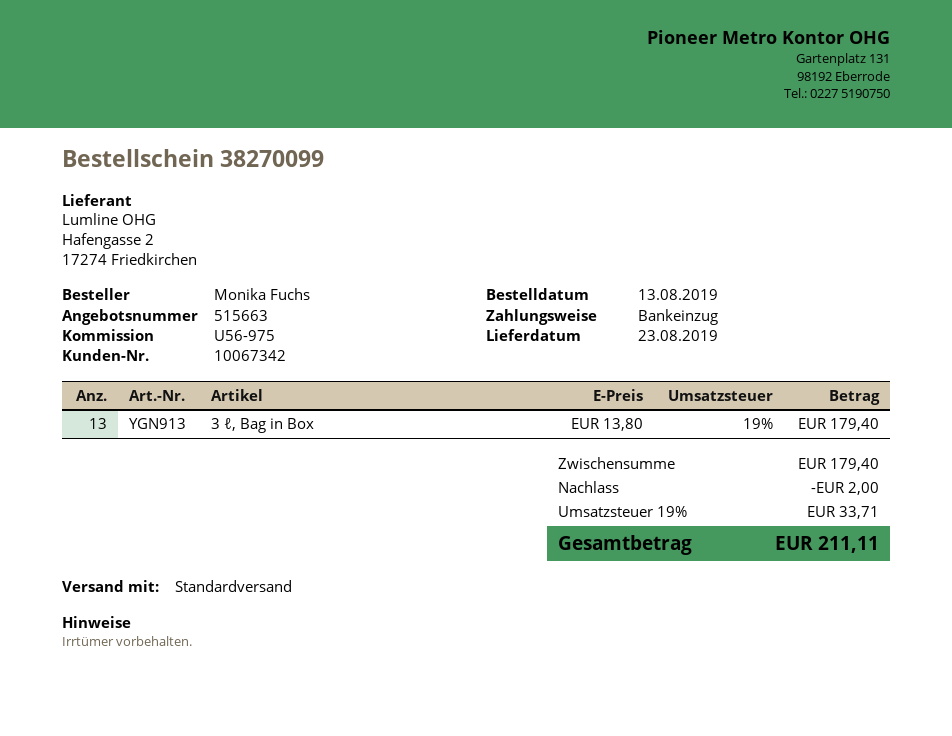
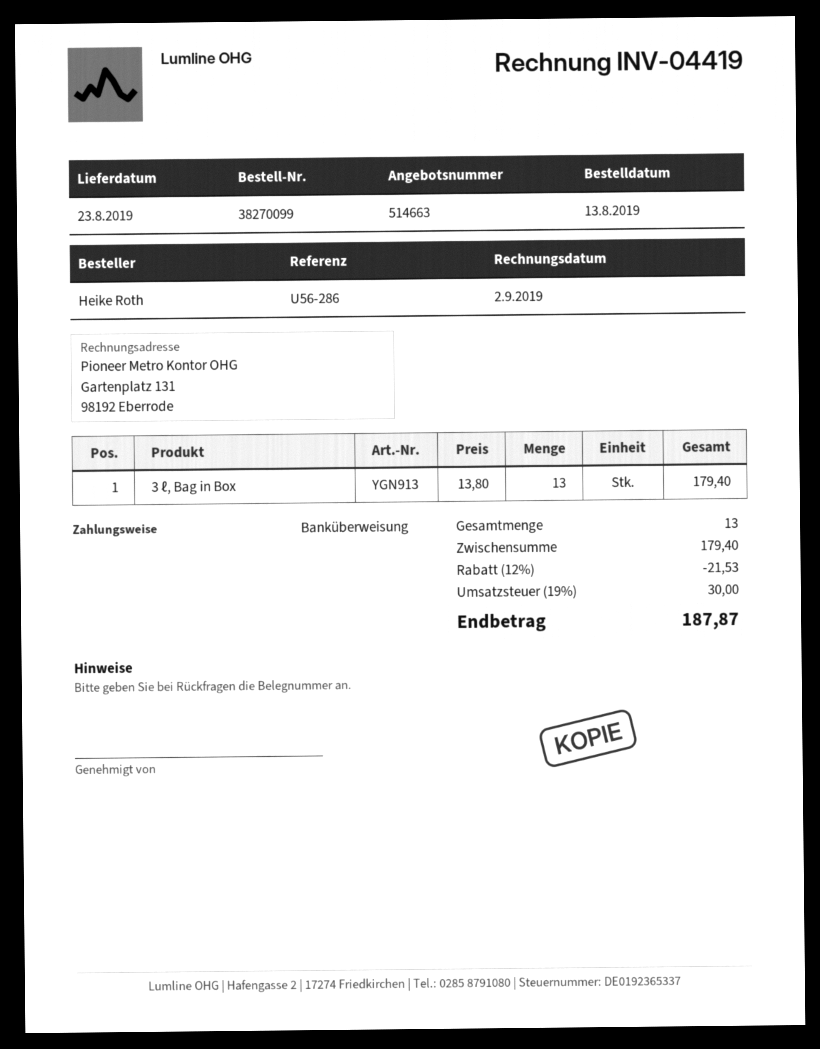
quote number: 515663 -> 514663
reference: U56-975 -> U56-286
ordered by: Monika Fuchs -> Heike Roth
payment method: direct debit -> bank transfer
discount: 2.00 -> 21.53
tax: 19% = 33.71 -> 19% = 30.00
total: 211.11 -> 187.87

